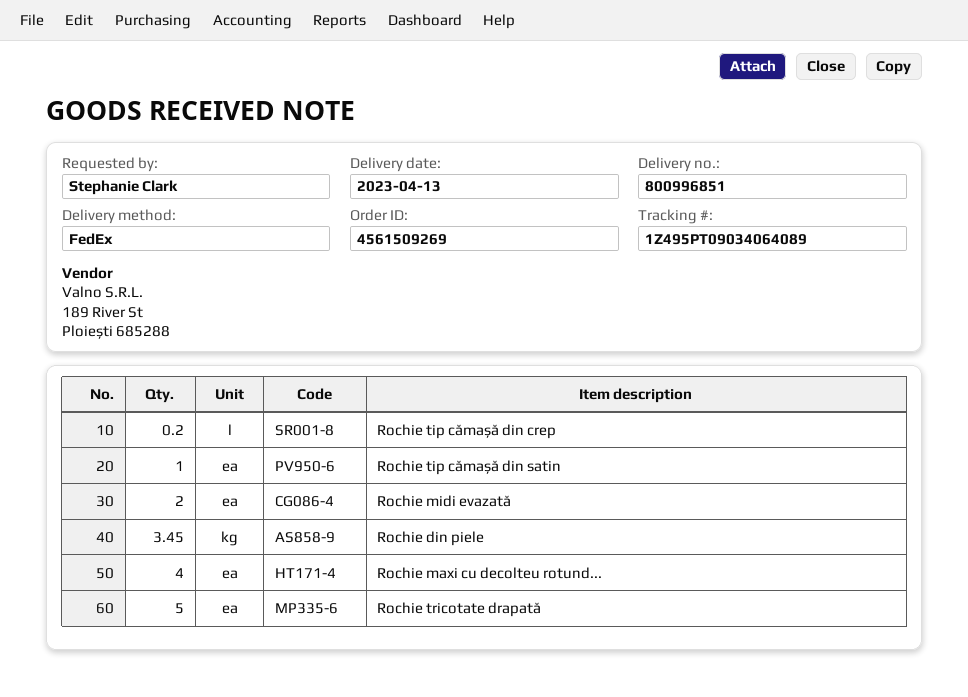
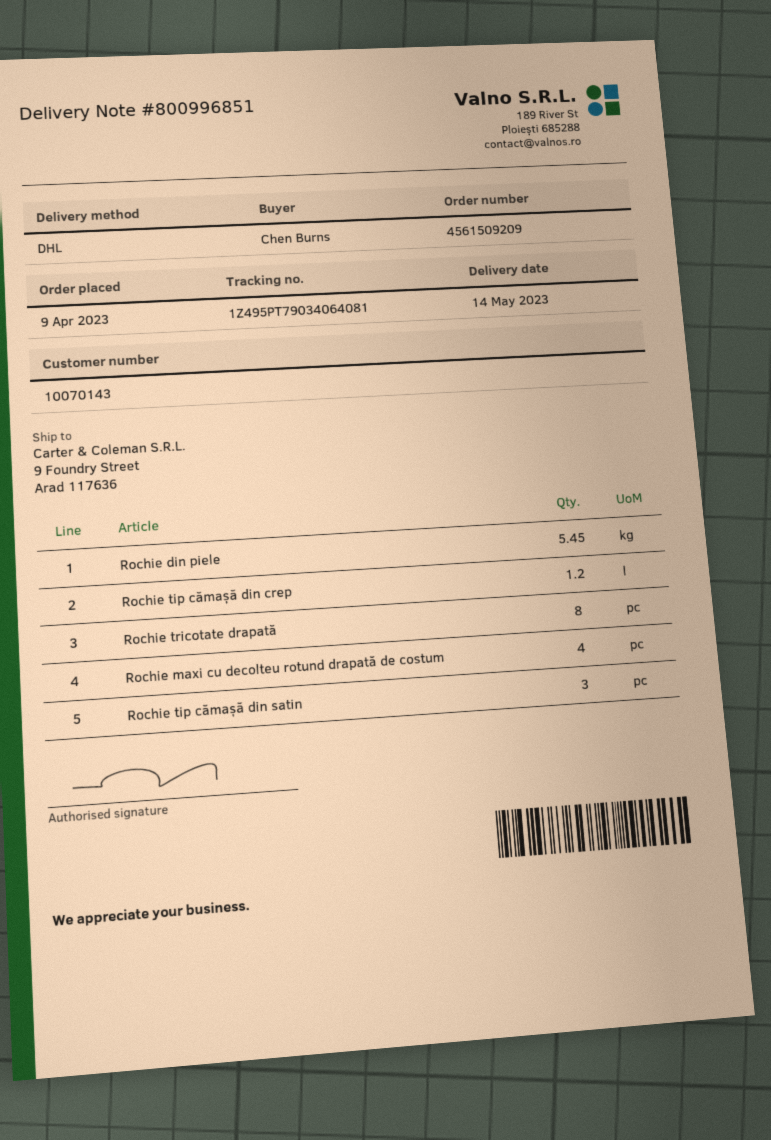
order number: 4561509269 -> 4561509209
delivery date: 2023-04-13 -> 2023-05-14
ordered by: Stephanie Clark -> Chen Burns
shipping method: FedEx -> DHL
tracking number: 1Z495PT09034064089 -> 1Z495PT79034064081
Rochie tip cămașă din crep: 0.2 -> 1.2
Rochie tip cămașă din satin: 1 -> 3
Rochie midi evazată: 2 -> none
Rochie din piele: 3.45 -> 5.45
Rochie tricotate drapată: 5 -> 8

